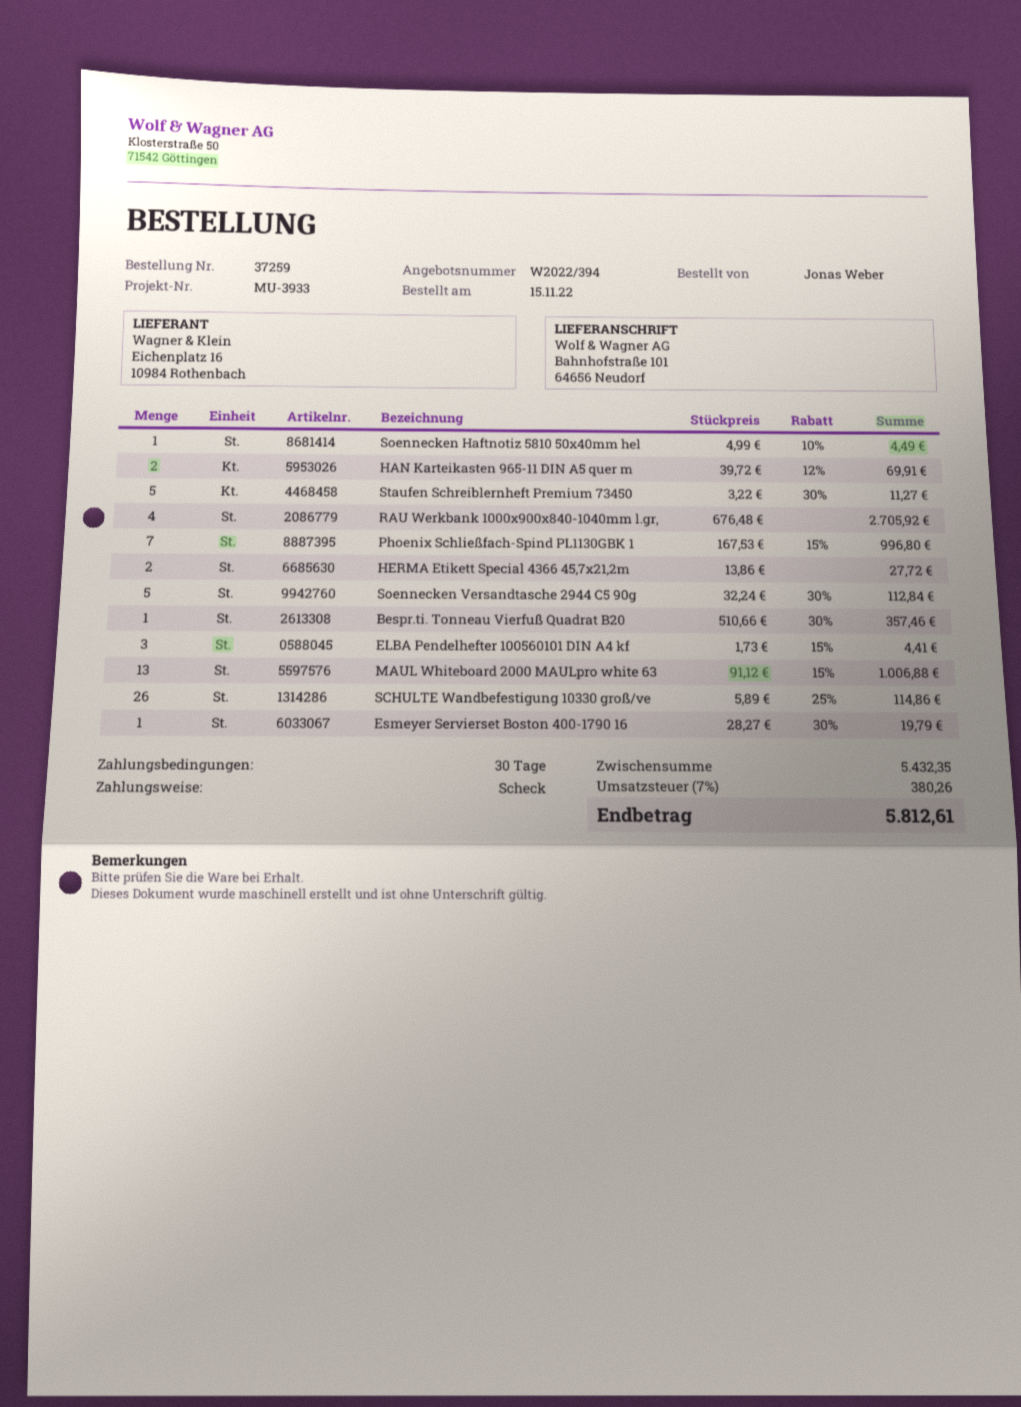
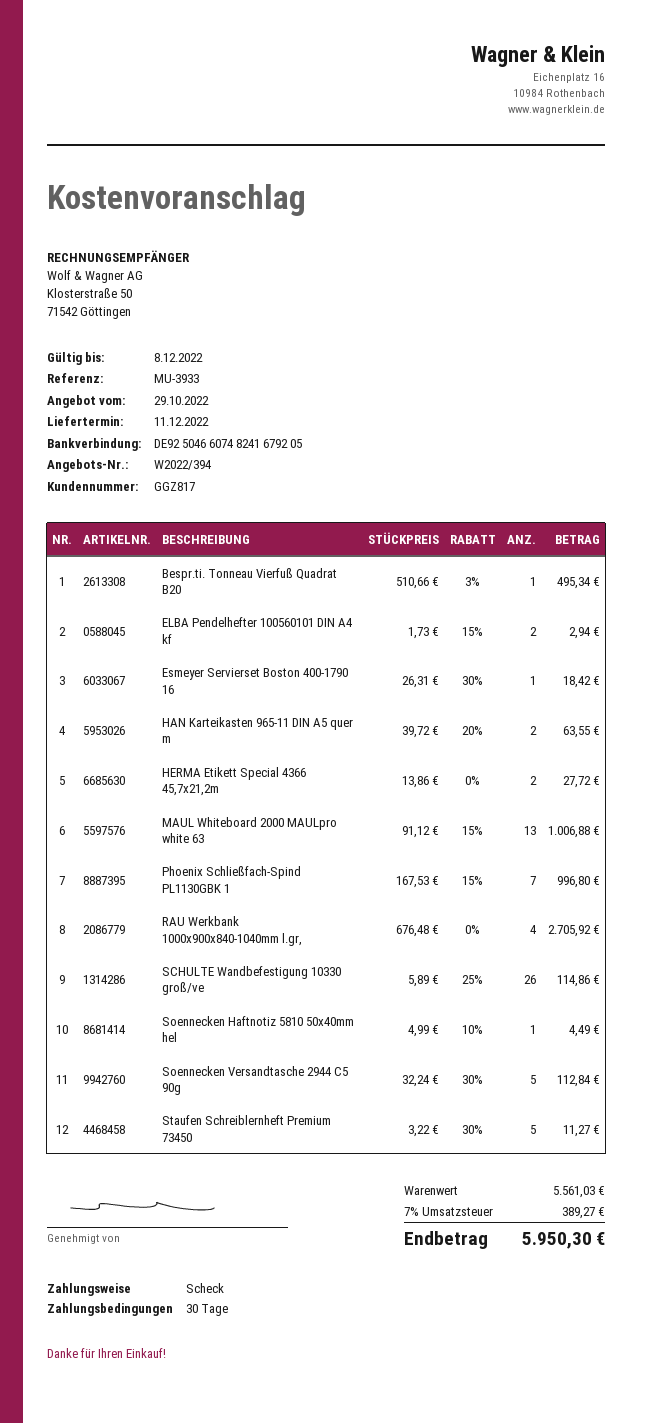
HAN Karteikasten 965-11 DIN A5 quer m: 2 x 39.72 - 12% = 69.91 -> 2 x 39.72 - 20% = 63.55
Bespr.ti. Tonneau Vierfuß Quadrat B20: 1 x 510.66 - 30% = 357.46 -> 1 x 510.66 - 3% = 495.34
ELBA Pendelhefter 100560101 DIN A4 kf: 3 x 1.73 - 15% = 4.41 -> 2 x 1.73 - 15% = 2.94
Esmeyer Servierset Boston 400-1790 16: 1 x 28.27 - 30% = 19.79 -> 1 x 26.31 - 30% = 18.42
subtotal: 5432.35 -> 5561.03
tax: 7% = 380.26 -> 7% = 389.27
total: 5812.61 -> 5950.30

